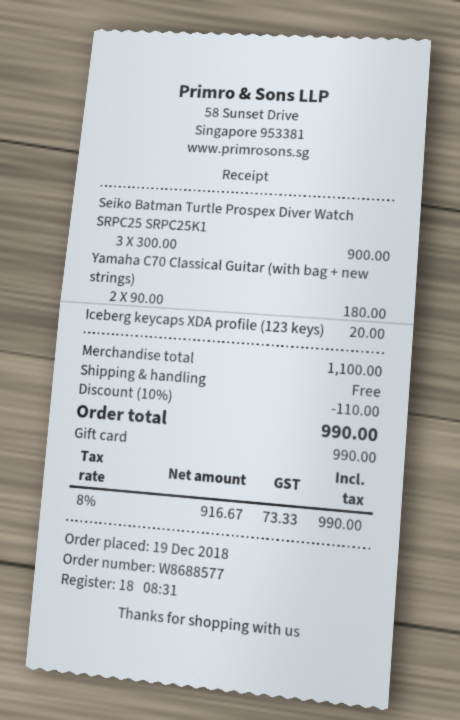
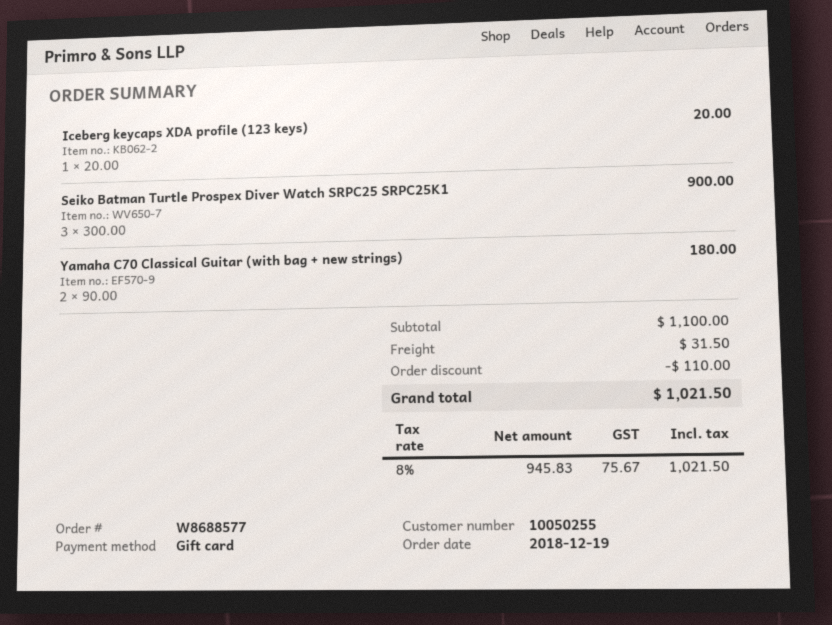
shipping: 0.00 -> 31.50
net: 916.67 -> 945.83
tax: 8% = 73.33 -> 8% = 75.67
total: 990.00 -> 1021.50

